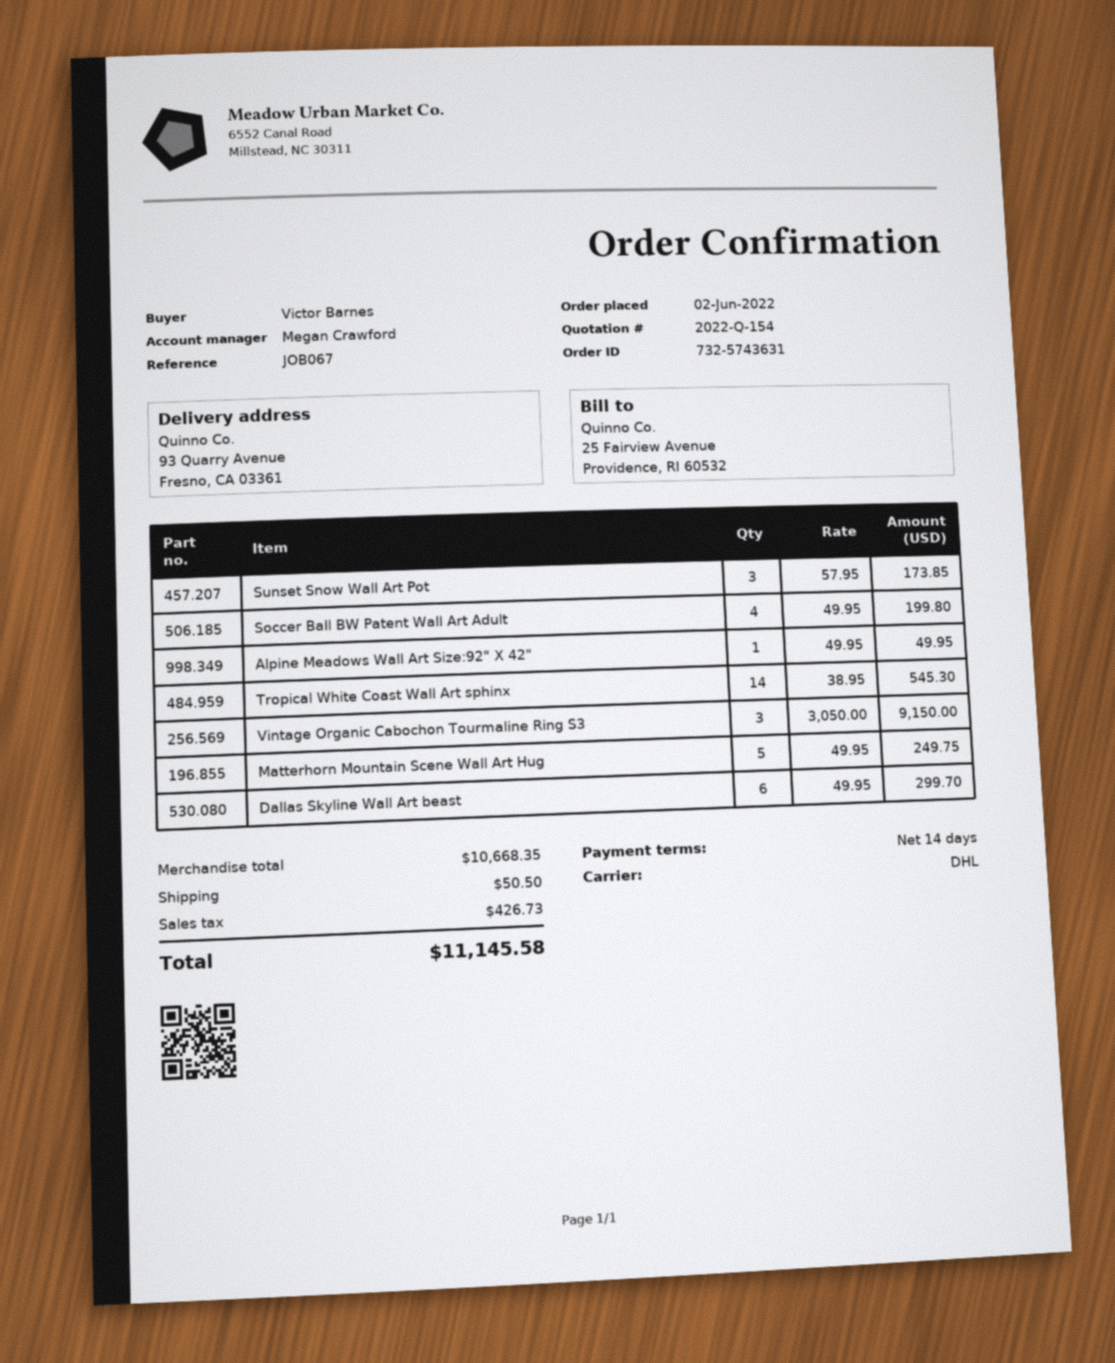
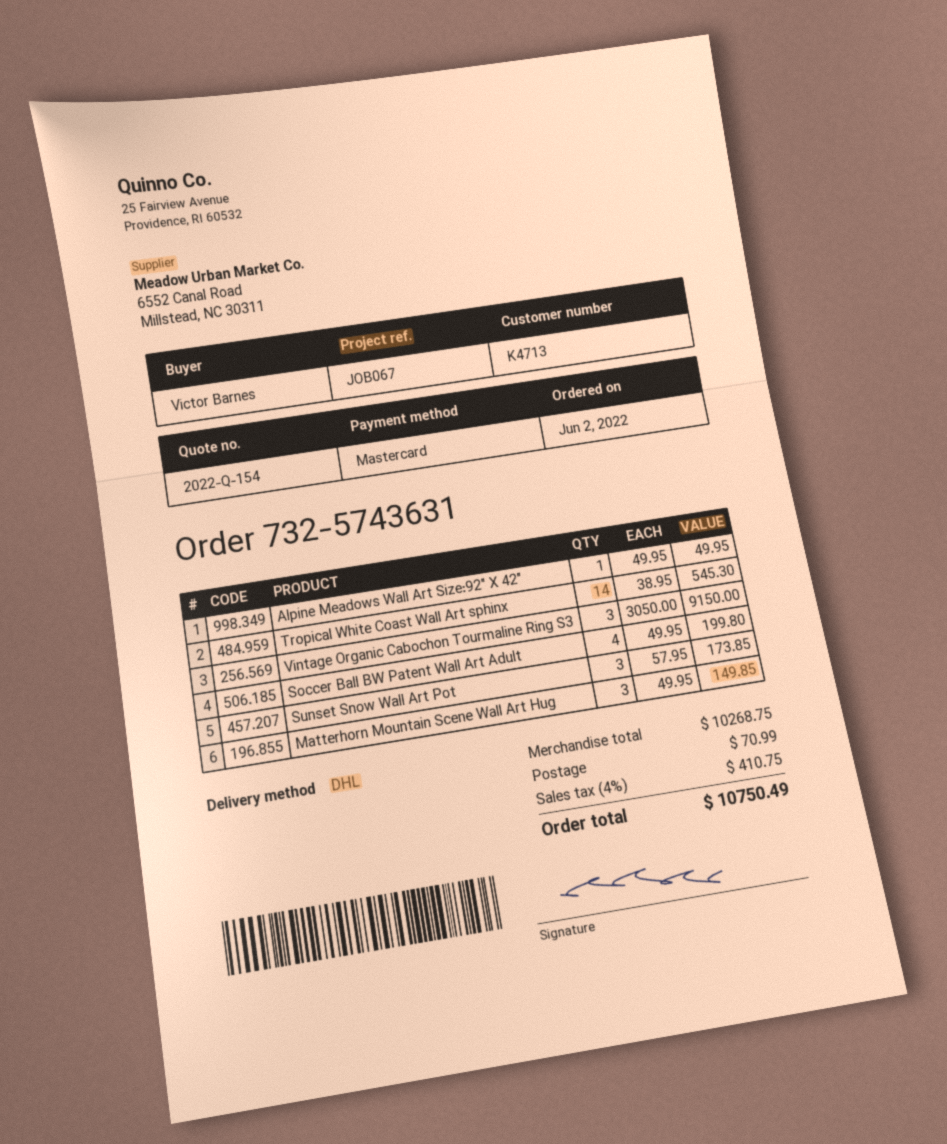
Matterhorn Mountain Scene Wall Art Hug: 5 x 49.95 = 249.75 -> 3 x 49.95 = 149.85
Dallas Skyline Wall Art beast: 6 x 49.95 = 299.70 -> none
subtotal: 10668.35 -> 10268.75
shipping: 50.50 -> 70.99
tax: 426.73 -> 410.75
total: 11145.58 -> 10750.49

